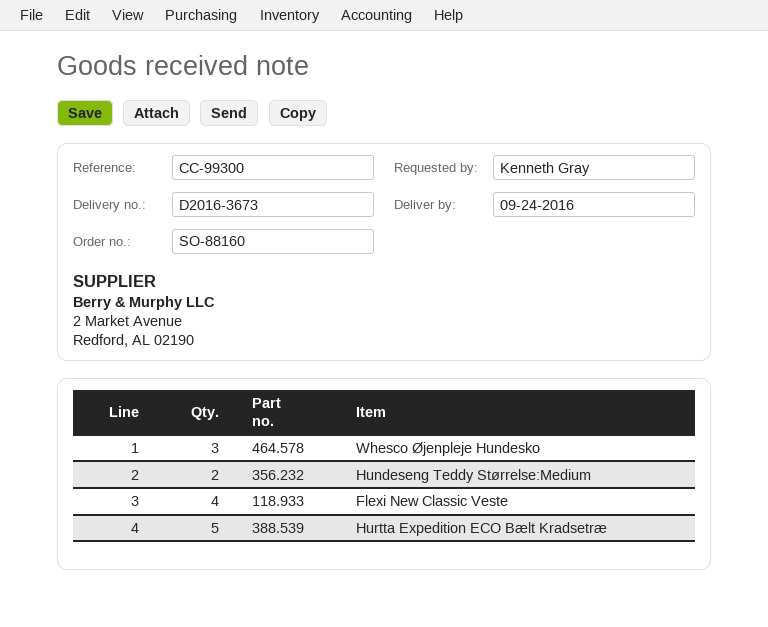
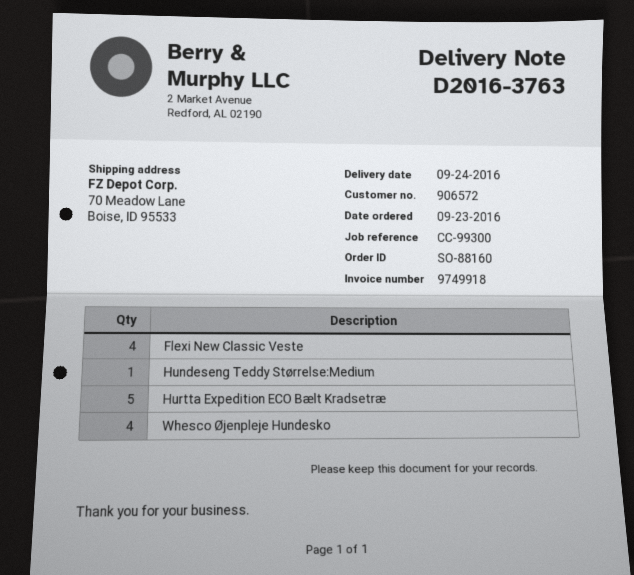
delivery note number: D2016-3673 -> D2016-3763
Whesco Øjenpleje Hundesko: 3 -> 4
Hundeseng Teddy Størrelse:Medium: 2 -> 1

